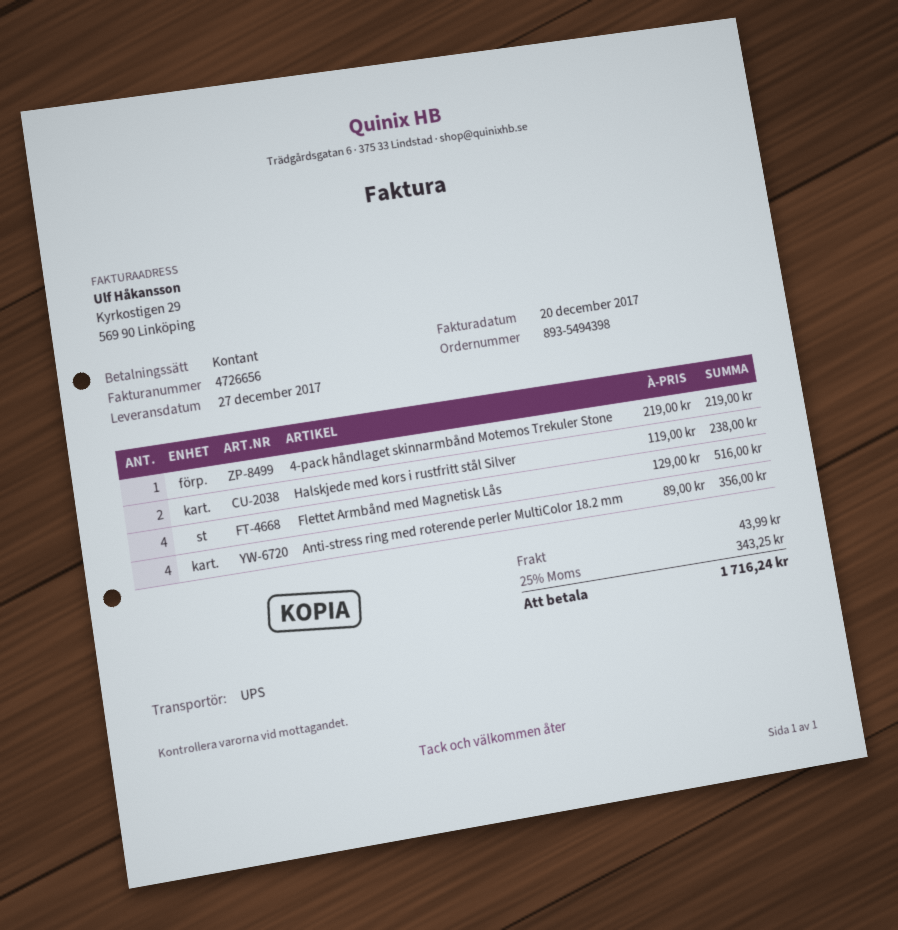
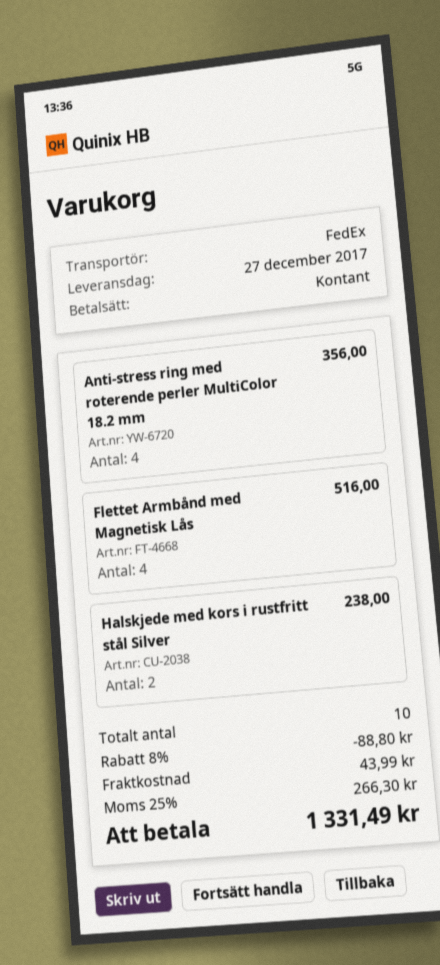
shipping method: UPS -> FedEx
4-pack håndlaget skinnarmbånd Motemos Trekuler Stone: 1 for 219.00 -> none
discount: none -> 8% = 88.80
tax: 25% = 343.25 -> 25% = 266.30
total: 1716.24 -> 1331.49

